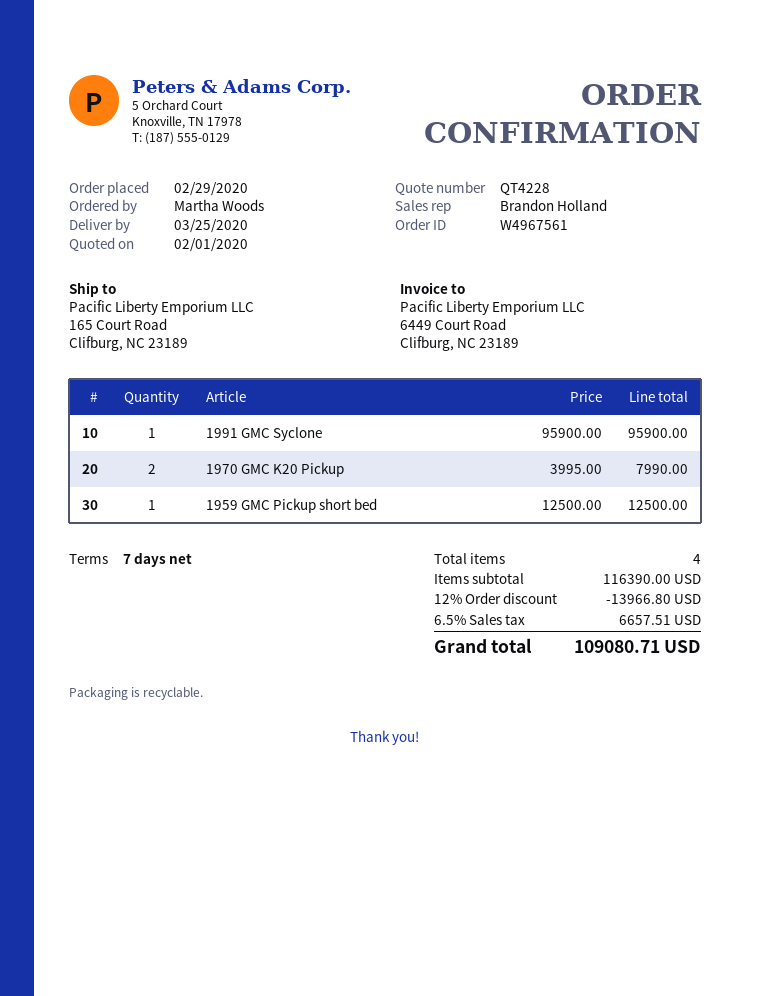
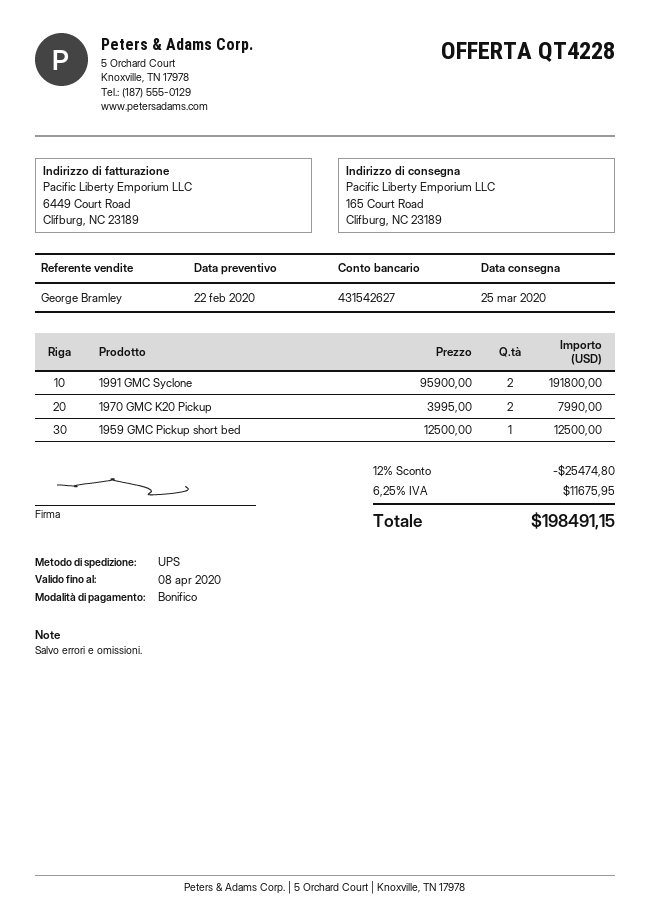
quote date: 2020-02-01 -> 2020-02-22
sales rep: Brandon Holland -> George Bramley
1991 GMC Syclone: 1 x 95900.00 = 95900.00 -> 2 x 95900.00 = 191800.00
discount: 12% = 13966.80 -> 12% = 25474.80
tax: 6.5% = 6657.51 -> 6.25% = 11675.95
total: 109080.71 -> 198491.15

